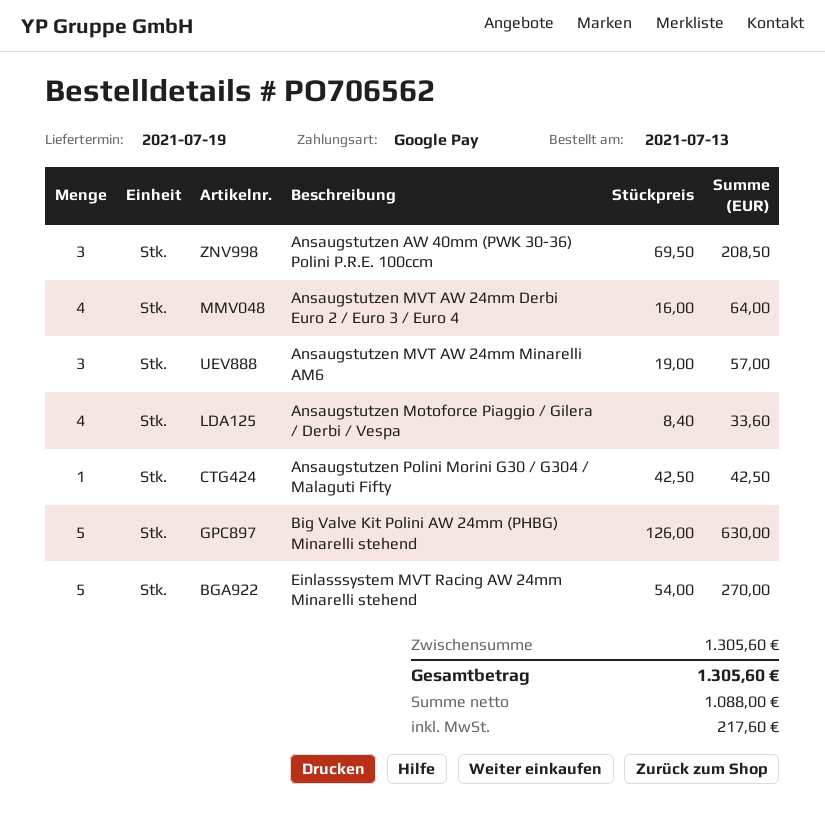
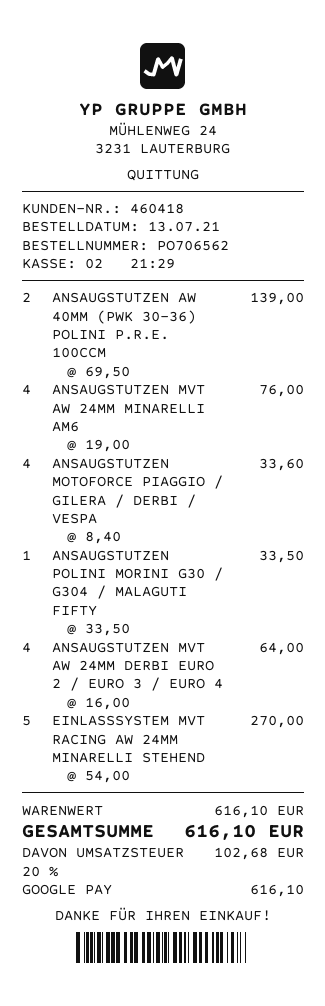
Ansaugstutzen AW 40mm (PWK 30-36) Polini P.R.E. 100ccm: 3 x 69.50 = 208.50 -> 2 x 69.50 = 139.00
Ansaugstutzen MVT AW 24mm Minarelli AM6: 3 x 19.00 = 57.00 -> 4 x 19.00 = 76.00
Ansaugstutzen Polini Morini G30 / G304 / Malaguti Fifty: 1 x 42.50 = 42.50 -> 1 x 33.50 = 33.50
Big Valve Kit Polini AW 24mm (PHBG) Minarelli stehend: 5 x 126.00 = 630.00 -> none
subtotal: 1305.60 -> 616.10
tax: 217.60 -> 102.68
total: 1305.60 -> 616.10

